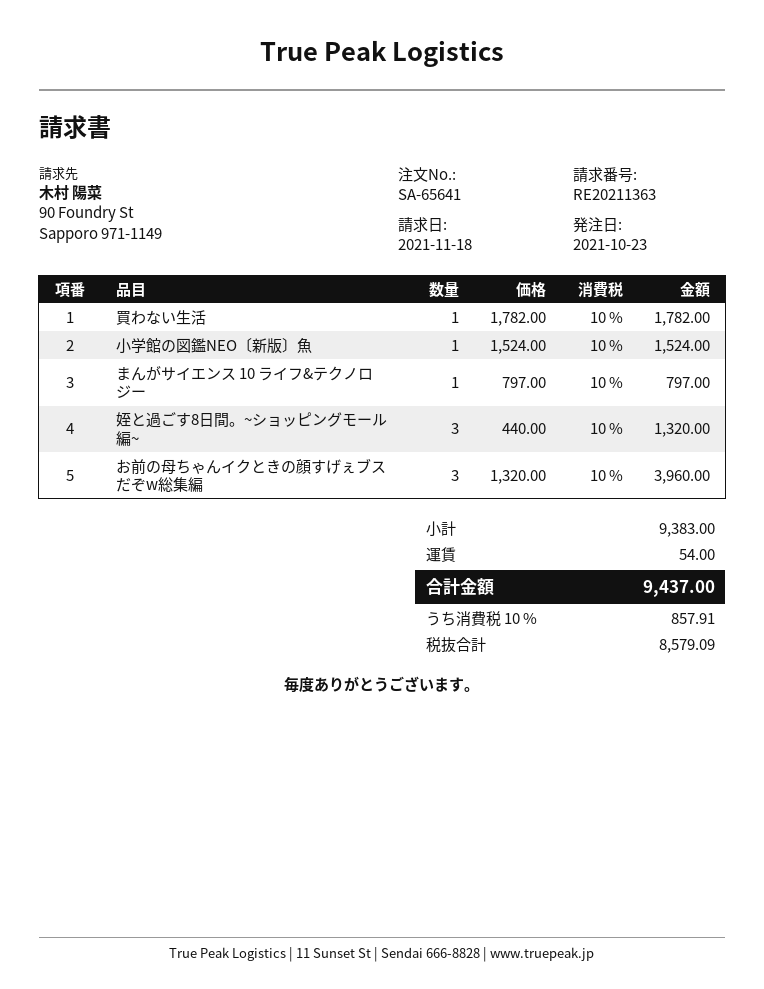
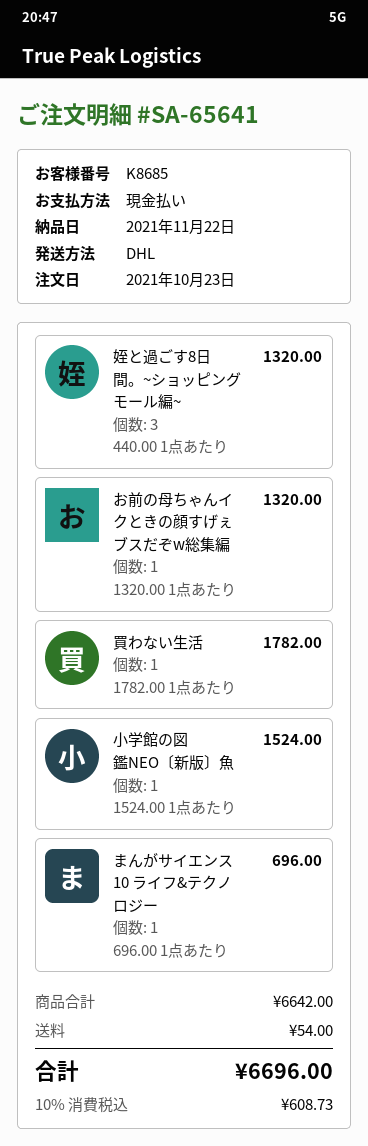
まんがサイエンス 10 ライフ&テクノロジー: 1 x 797.00 = 797.00 -> 1 x 696.00 = 696.00
お前の母ちゃんイクときの顔すげぇブスだぞw総集編: 3 x 1320.00 = 3960.00 -> 1 x 1320.00 = 1320.00
subtotal: 9383.00 -> 6642.00
tax: 10% = 857.91 -> 10% = 608.73
total: 9437.00 -> 6696.00

